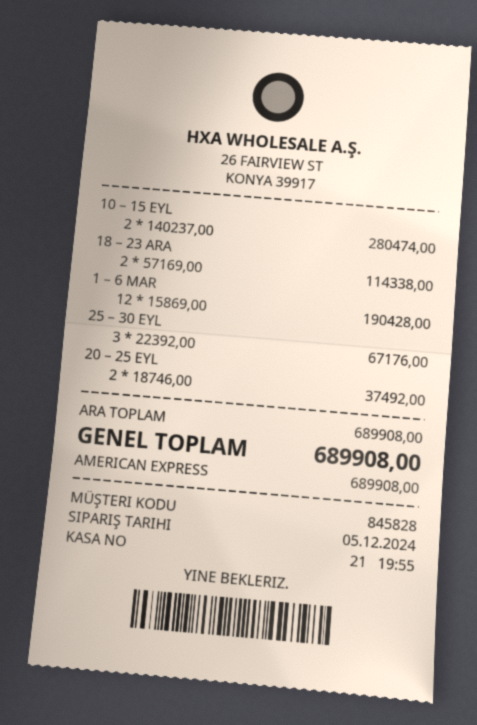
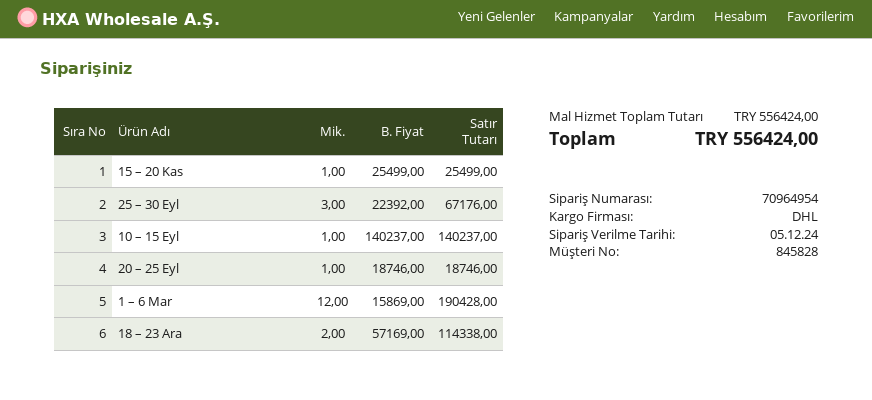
10 – 15 EYL: 2 x 140237.00 = 280474.00 -> 1 x 140237.00 = 140237.00
20 – 25 EYL: 2 x 18746.00 = 37492.00 -> 1 x 18746.00 = 18746.00
15 – 20 Kas: none -> 1 x 25499.00 = 25499.00
subtotal: 689908.00 -> 556424.00
total: 689908.00 -> 556424.00

